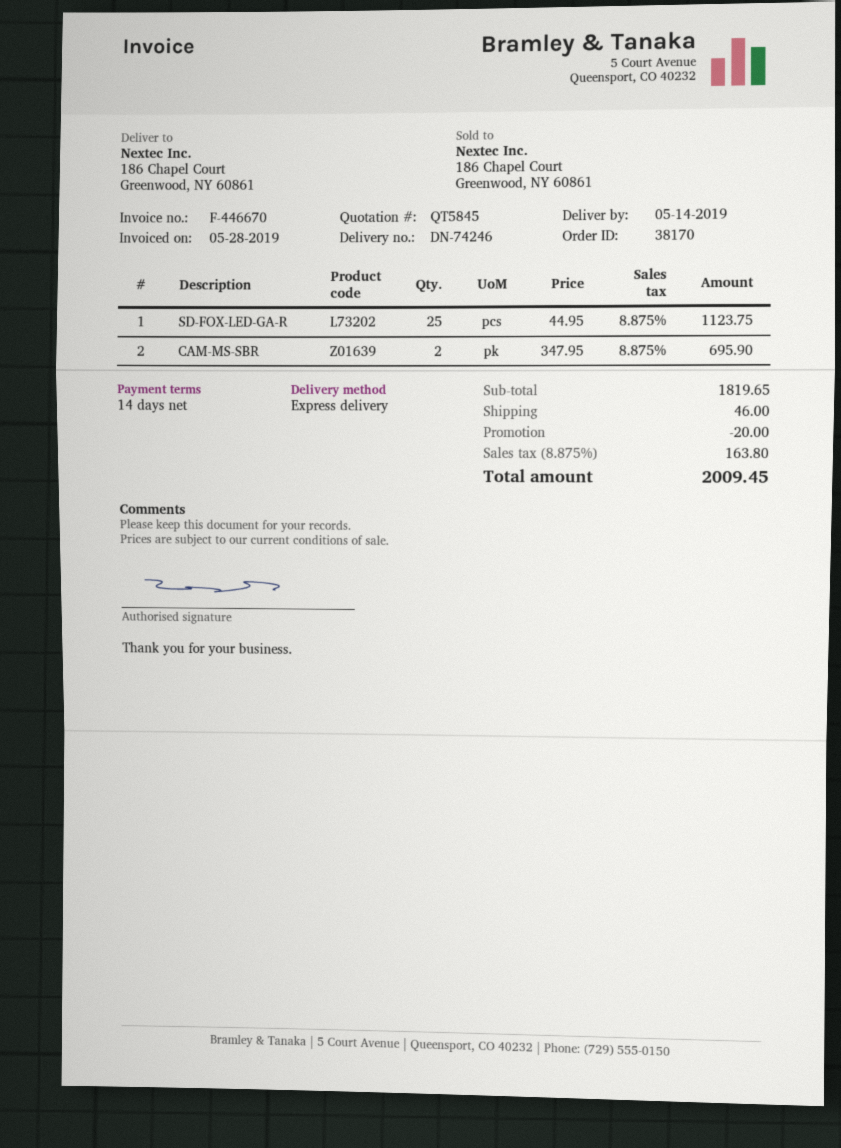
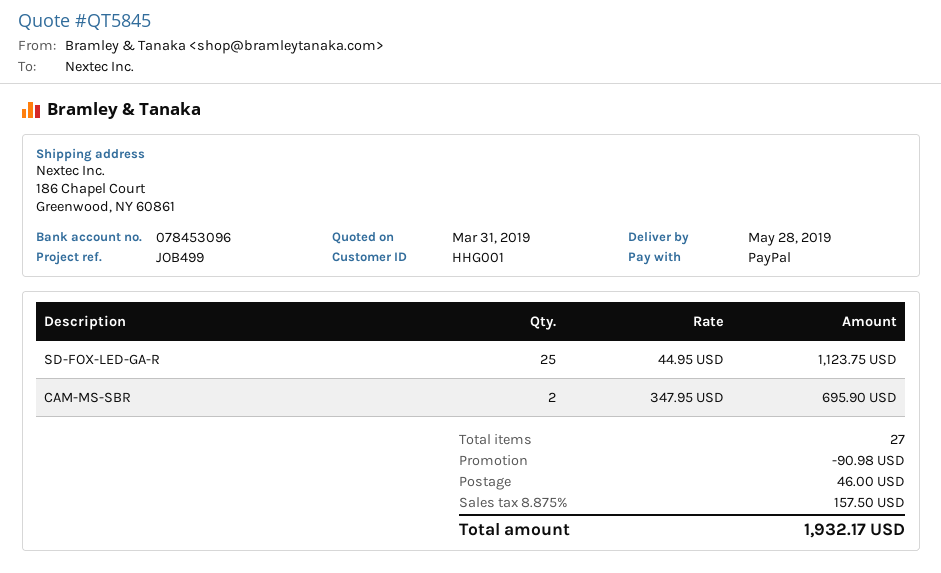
delivery date: 2019-05-14 -> 2019-05-28
discount: 20.00 -> 90.98
tax: 8.875% = 163.80 -> 8.875% = 157.50
total: 2009.45 -> 1932.17

